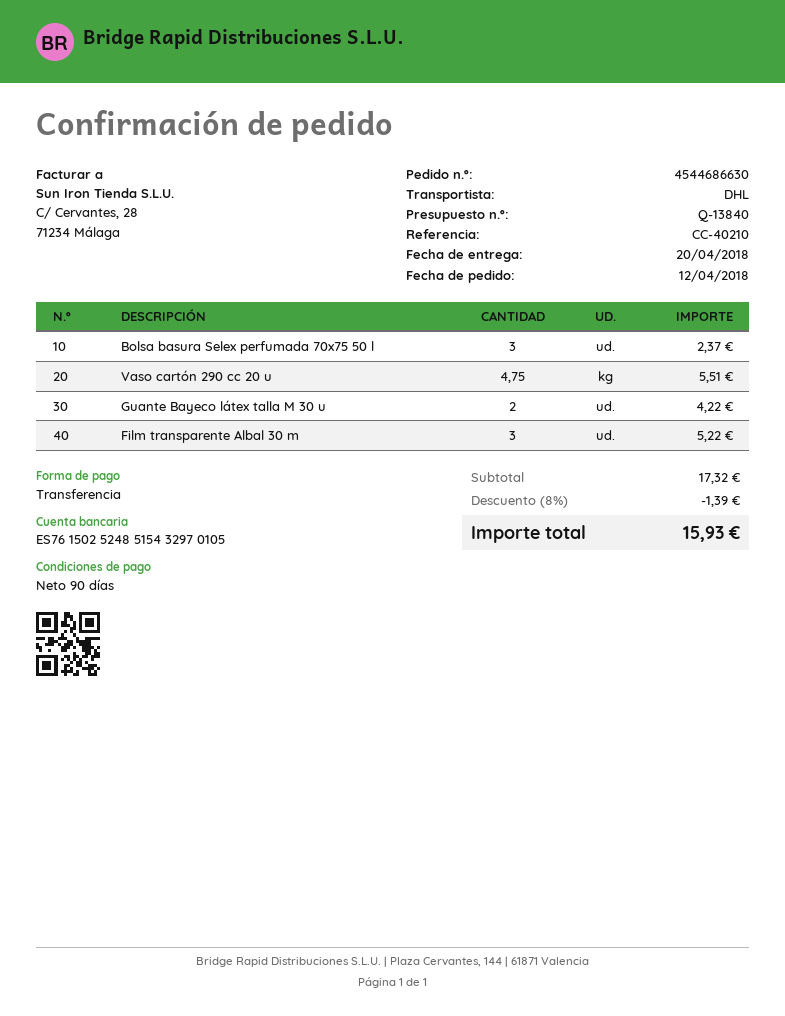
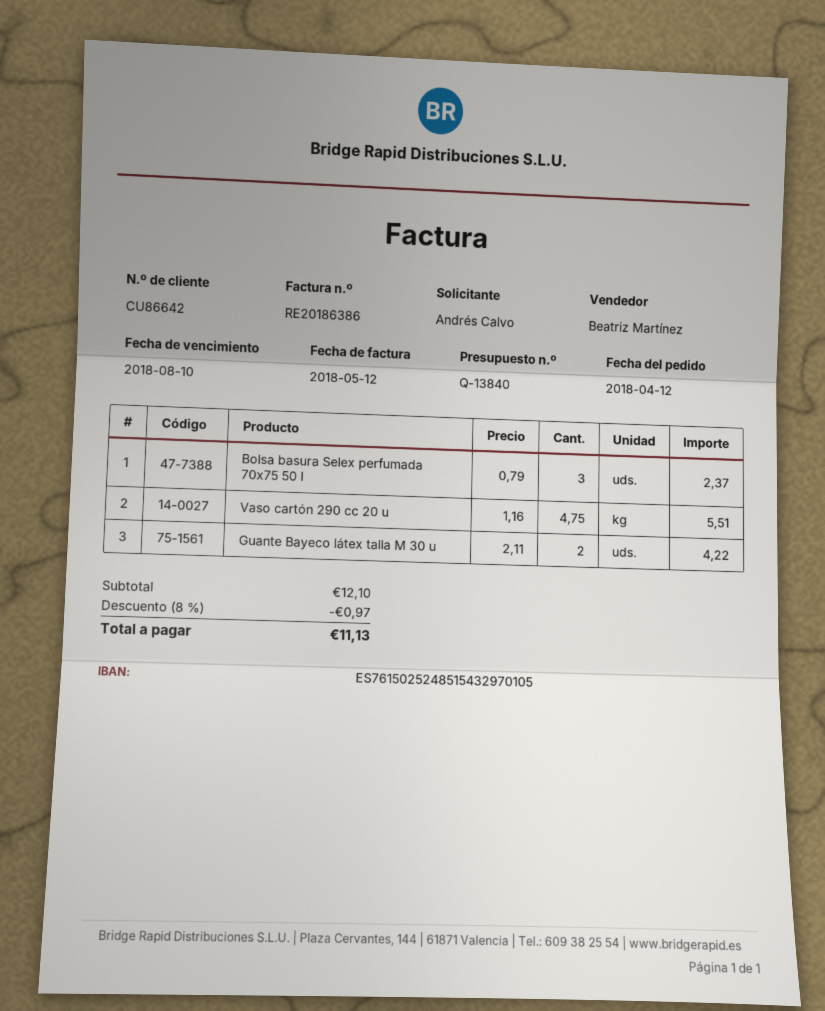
Film transparente Albal 30 m: 3 for 5.22 -> none
subtotal: 17.32 -> 12.10
discount: 8% = 1.39 -> 8% = 0.97
total: 15.93 -> 11.13

